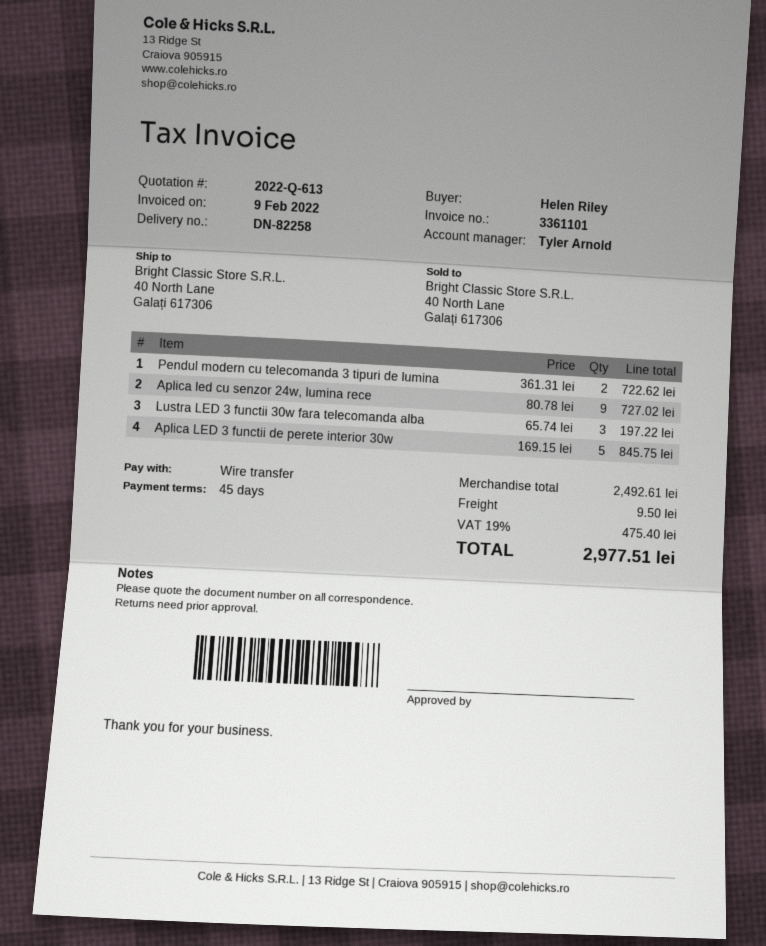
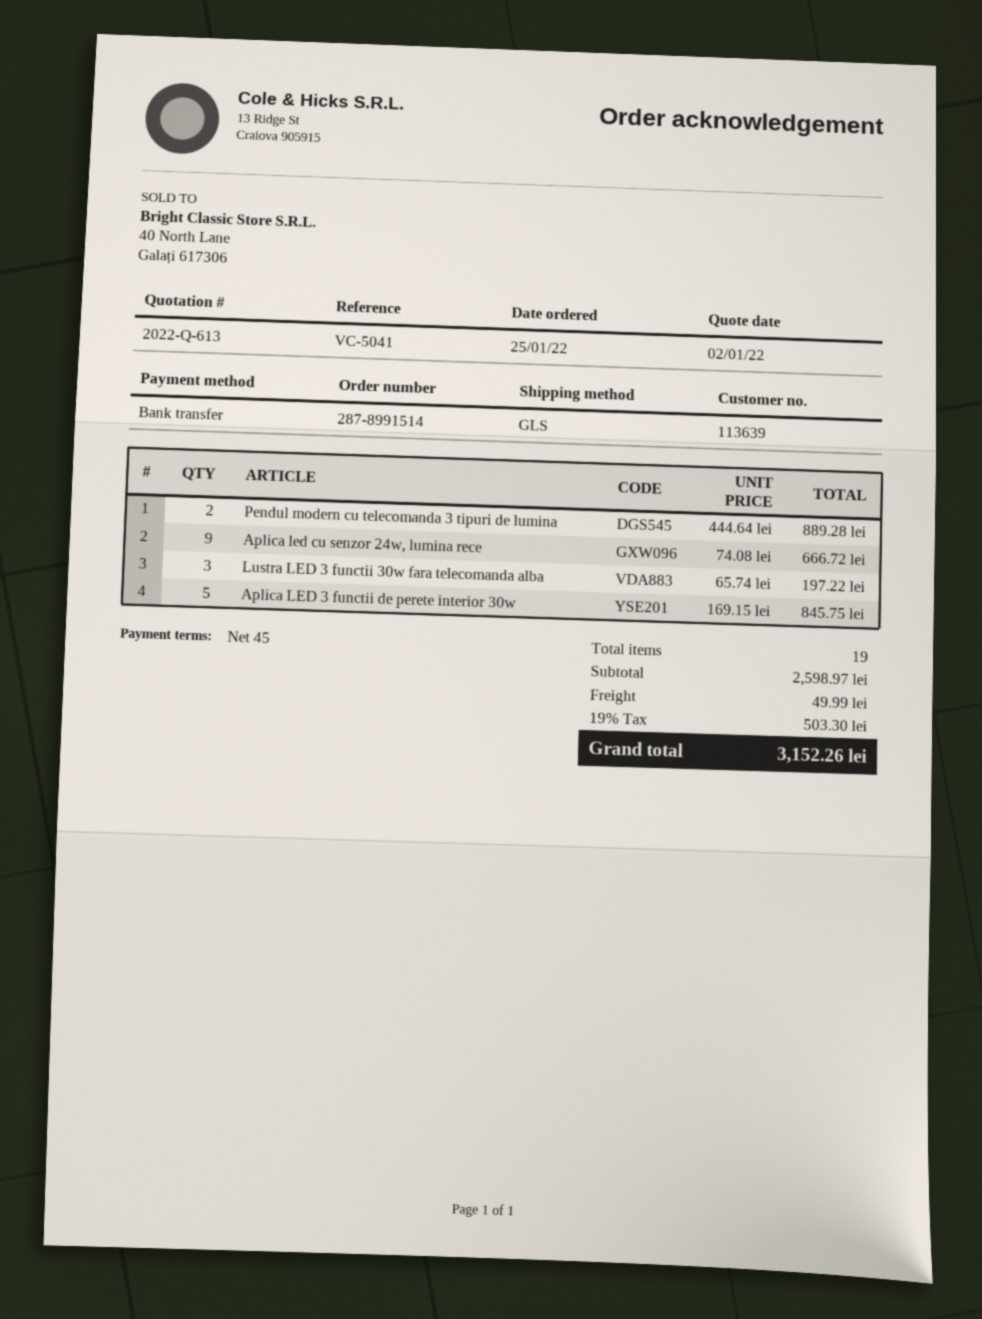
Pendul modern cu telecomanda 3 tipuri de lumina: 2 x 361.31 = 722.62 -> 2 x 444.64 = 889.28
Aplica led cu senzor 24w, lumina rece: 9 x 80.78 = 727.02 -> 9 x 74.08 = 666.72
subtotal: 2492.61 -> 2598.97
shipping: 9.50 -> 49.99
tax: 19% = 475.40 -> 19% = 503.30
total: 2977.51 -> 3152.26

